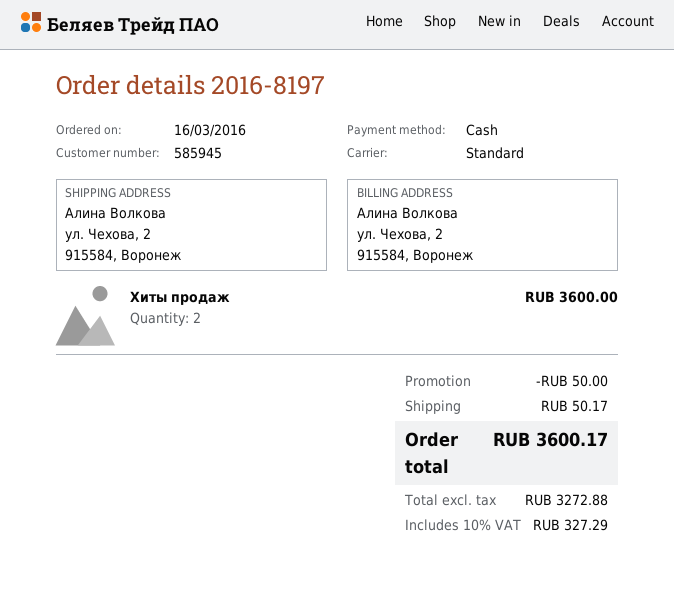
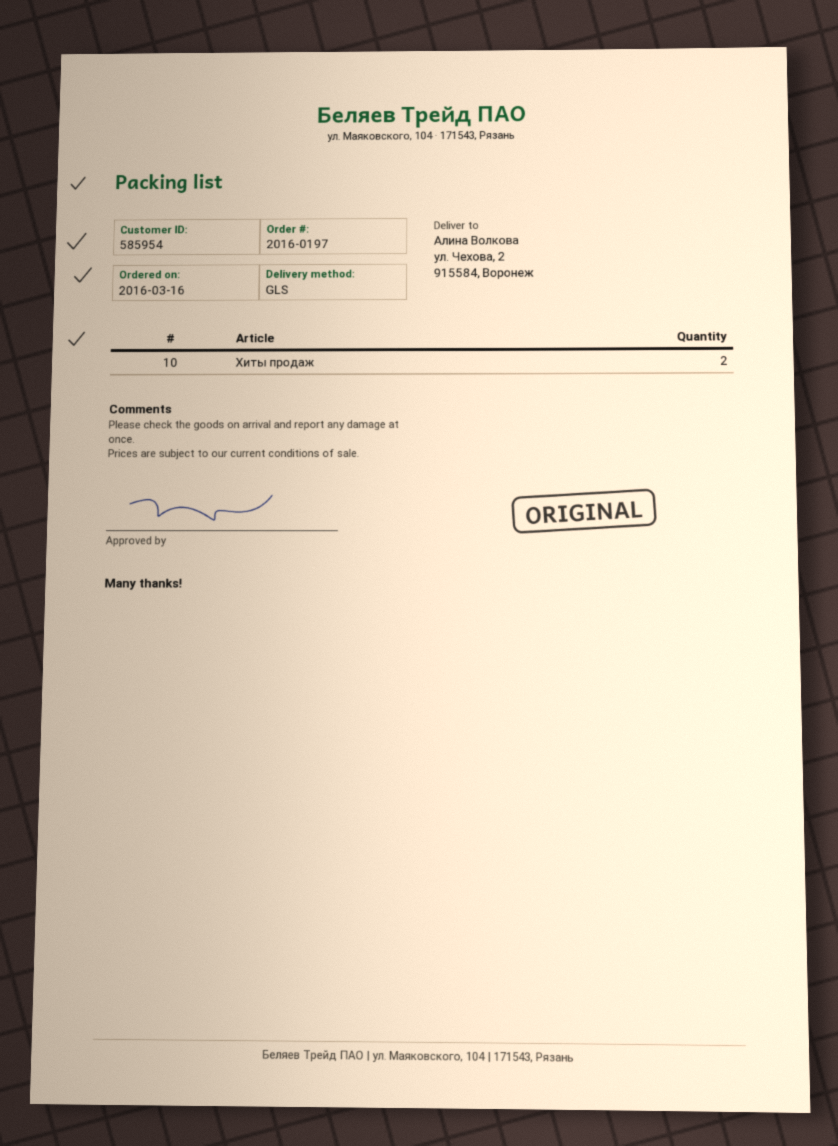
order number: 2016-8197 -> 2016-0197
customer number: 585945 -> 585954
shipping method: standard -> GLS

